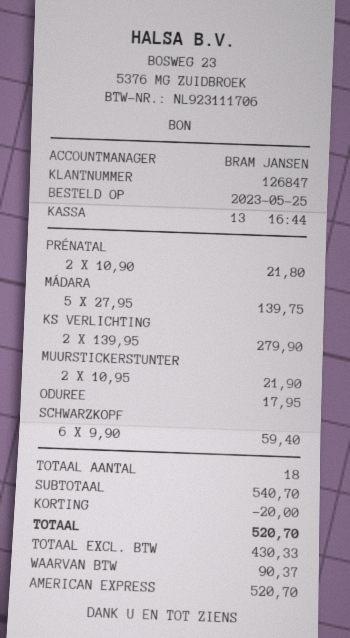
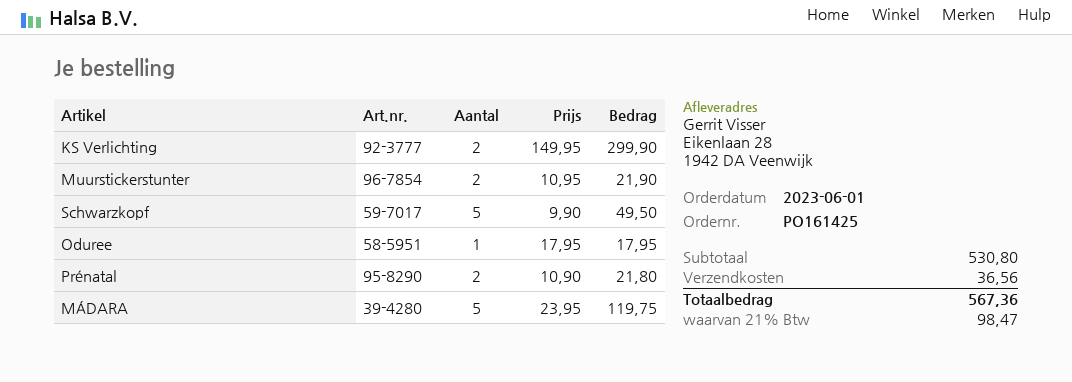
order date: 2023-05-25 -> 2023-06-01
MÁDARA: 5 x 27.95 = 139.75 -> 5 x 23.95 = 119.75
KS VERLICHTING: 2 x 139.95 = 279.90 -> 2 x 149.95 = 299.90
SCHWARZKOPF: 6 x 9.90 = 59.40 -> 5 x 9.90 = 49.50
subtotal: 540.70 -> 530.80
discount: 20.00 -> none
shipping: none -> 36.56
tax: 90.37 -> 98.47
total: 520.70 -> 567.36

